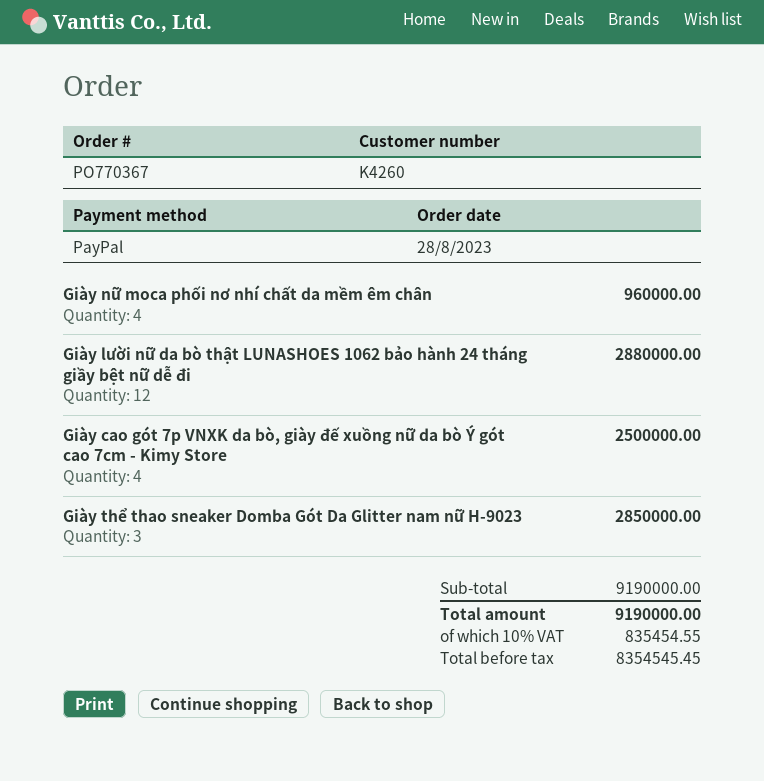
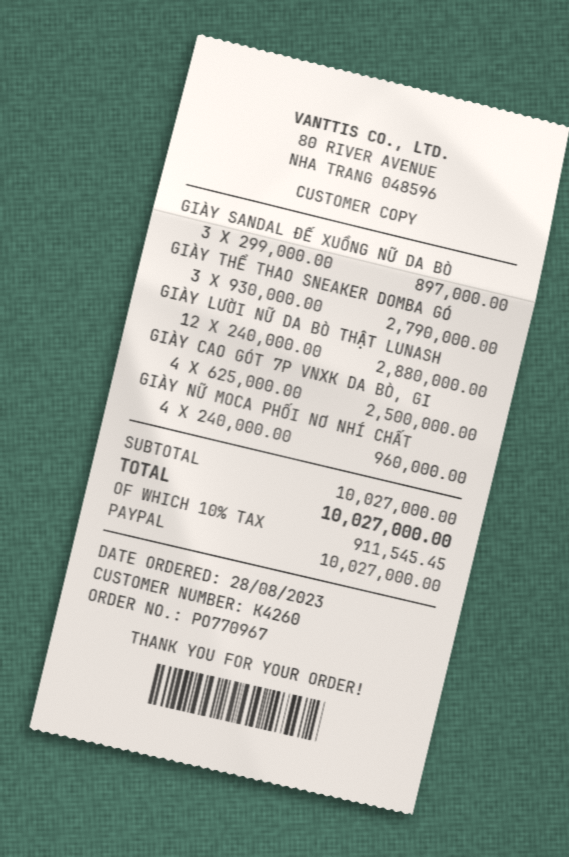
order number: PO770367 -> PO770967
Giày thể thao sneaker Domba Gót Da Glitter nam nữ H-9023: 3 for 2850000.00 -> 3 for 2790000.00
GIÀY SANDAL ĐẾ XUỒNG NỮ DA BÒ: none -> 3 for 897000.00
subtotal: 9190000.00 -> 10027000.00
tax: 10% = 835454.55 -> 10% = 911545.45
total: 9190000.00 -> 10027000.00

